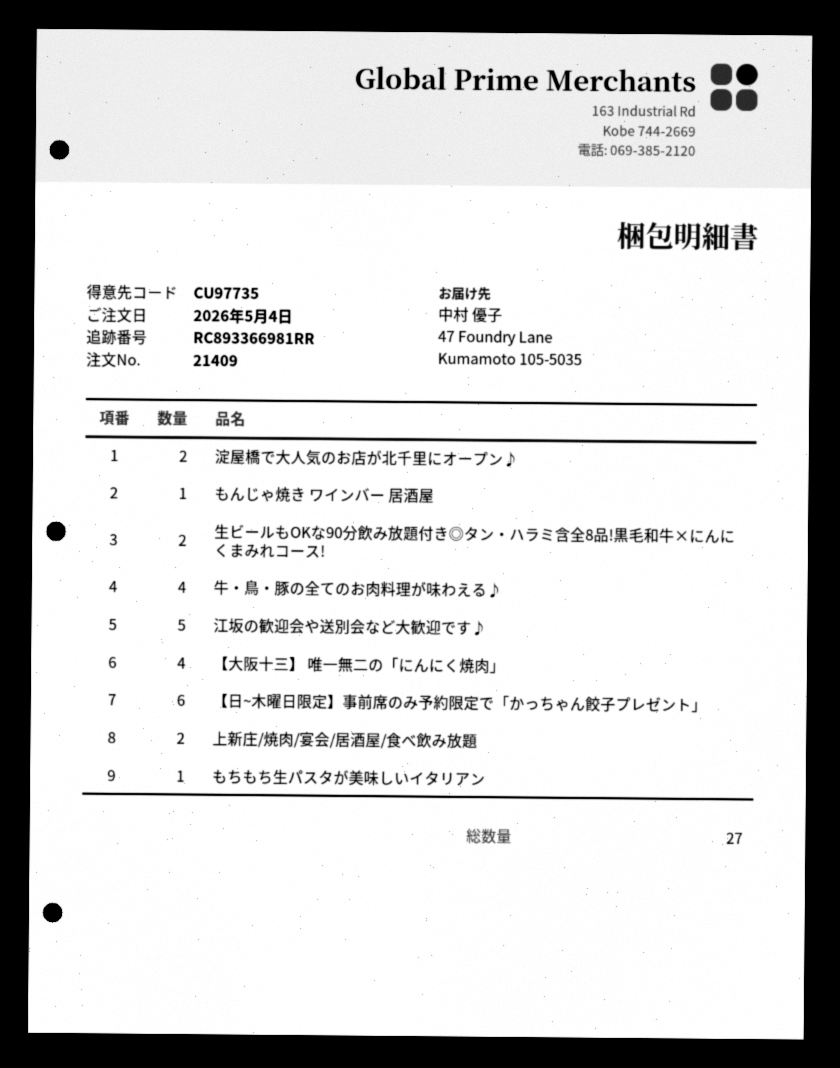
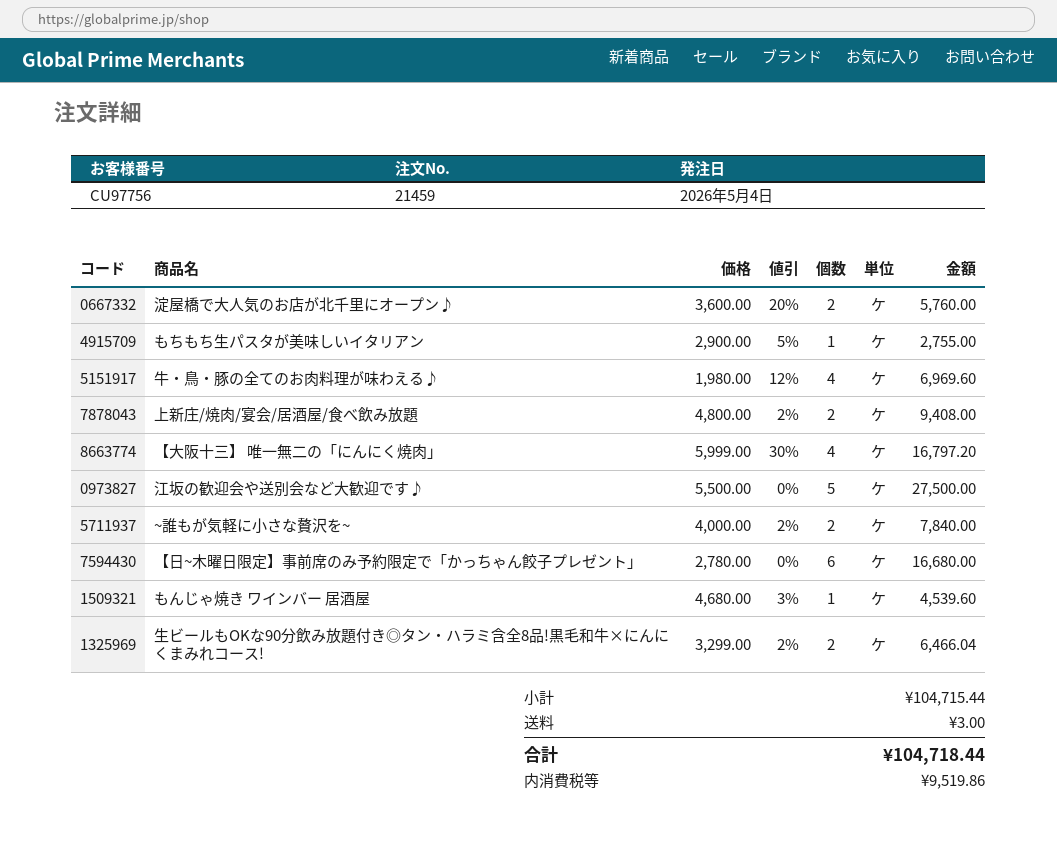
order number: 21409 -> 21459
customer number: CU97735 -> CU97756
~誰もが気軽に小さな贅沢を~: none -> 2

